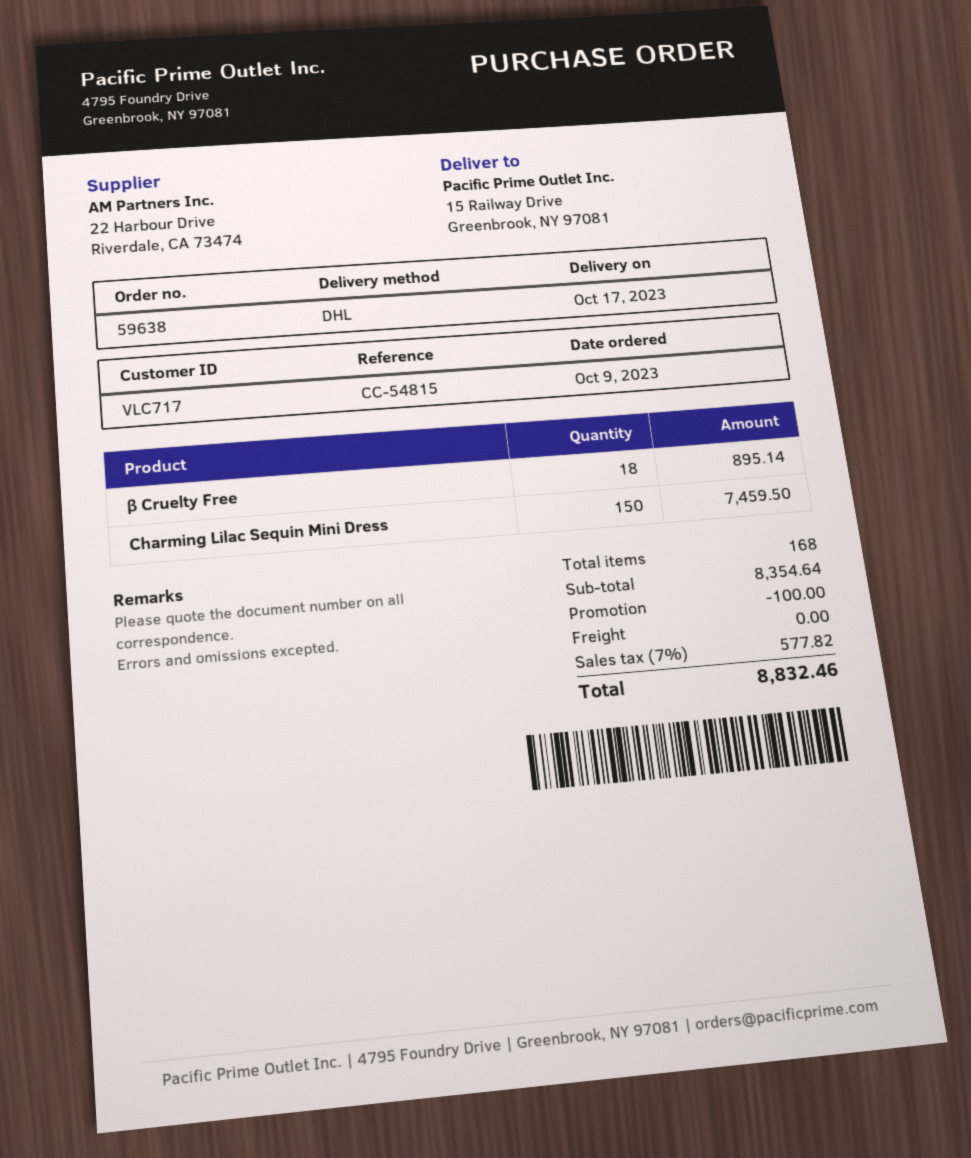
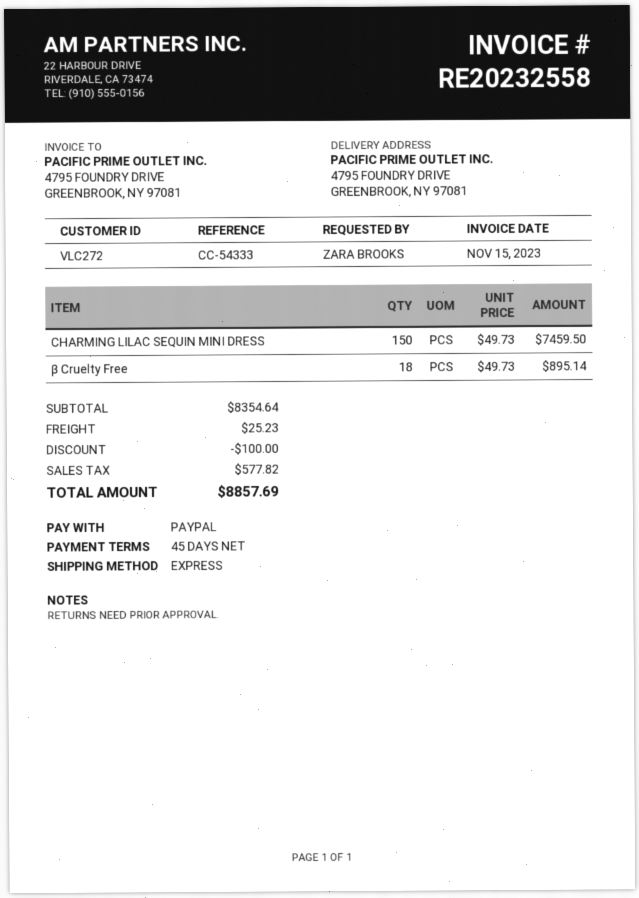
customer number: VLC717 -> VLC272
reference: CC-54815 -> CC-54333
shipping method: DHL -> express
ship to: 15 Railway Drive, Greenbrook, NY 97081 -> 4795 FOUNDRY DRIVE, GREENBROOK, NY 97081
shipping: 0.00 -> 25.23
total: 8832.46 -> 8857.69

